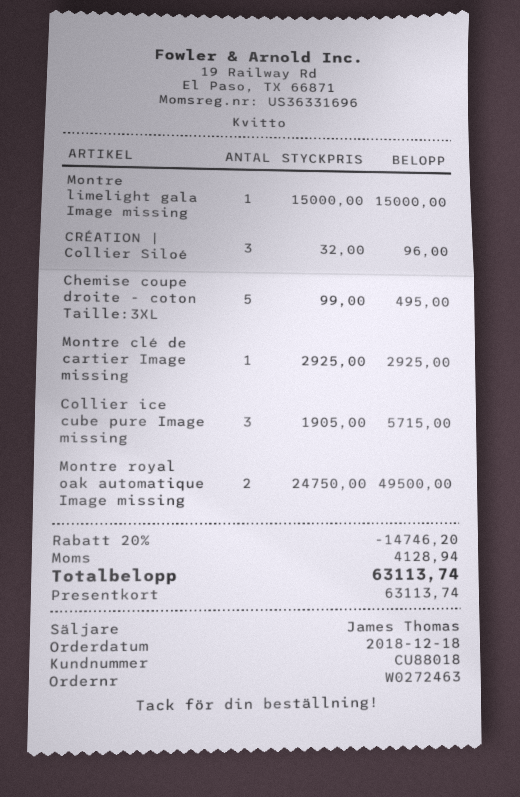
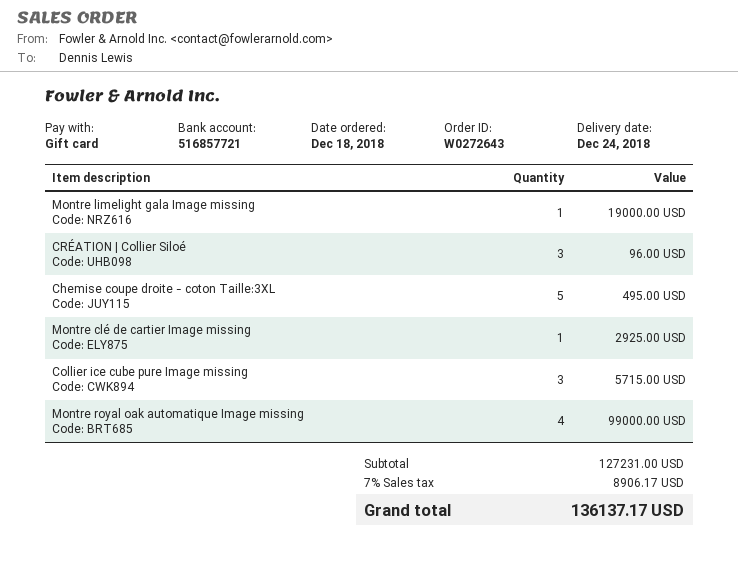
order number: W0272463 -> W0272643
Montre limelight gala Image missing: 1 for 15000.00 -> 1 for 19000.00
Montre royal oak automatique Image missing: 2 for 49500.00 -> 4 for 99000.00
discount: 20% = 14746.20 -> none
tax: 4128.94 -> 8906.17
total: 63113.74 -> 136137.17

